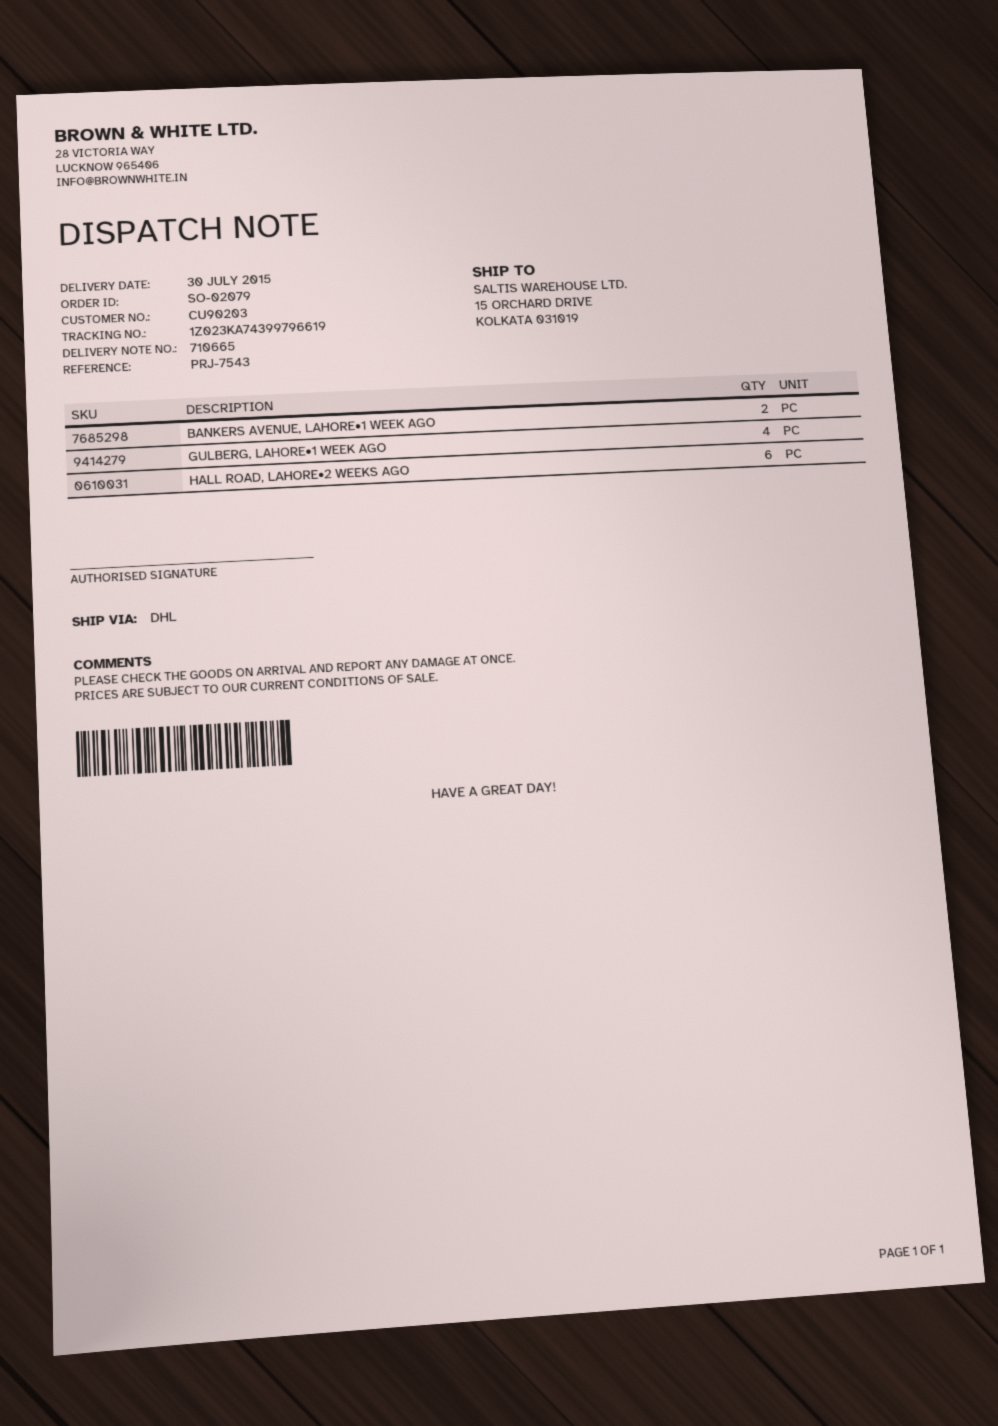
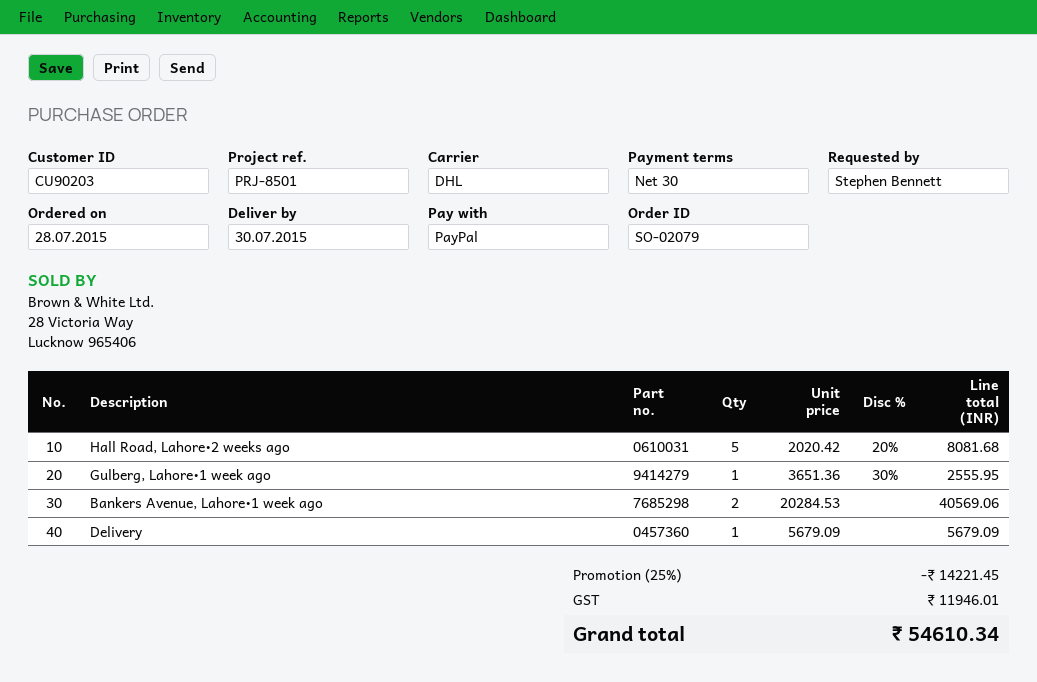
reference: PRJ-7543 -> PRJ-8501
GULBERG, LAHORE•1 WEEK AGO: 4 -> 1
HALL ROAD, LAHORE•2 WEEKS AGO: 6 -> 5
Delivery: none -> 1

